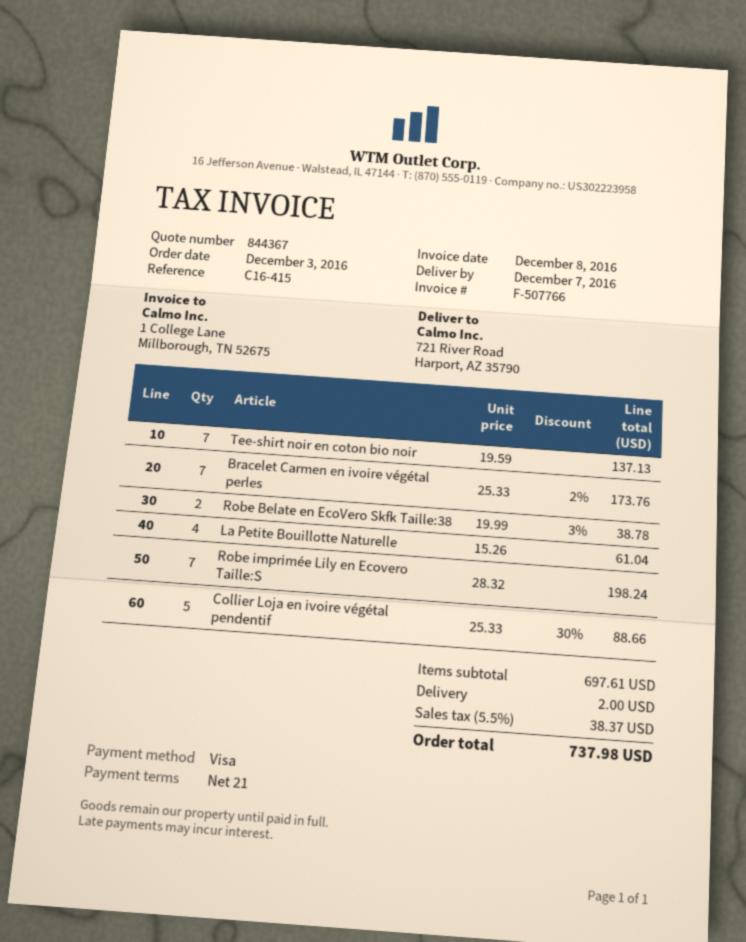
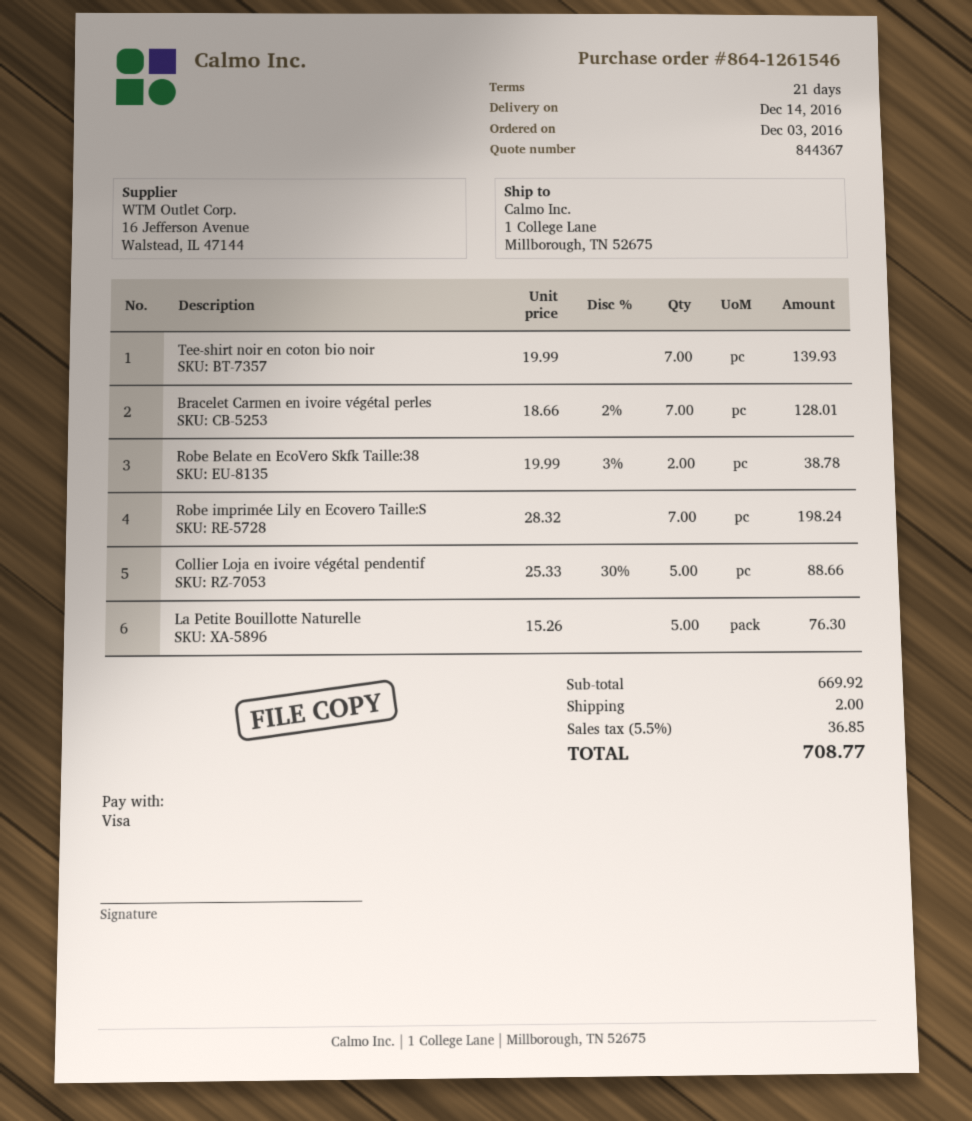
delivery date: 2016-12-07 -> 2016-12-14
ship to: 721 River Road, Harport, AZ 35790 -> 1 College Lane, Millborough, TN 52675
Tee-shirt noir en coton bio noir: 7 x 19.59 = 137.13 -> 7 x 19.99 = 139.93
Bracelet Carmen en ivoire végétal perles: 7 x 25.33 - 2% = 173.76 -> 7 x 18.66 - 2% = 128.01
La Petite Bouillotte Naturelle: 4 x 15.26 = 61.04 -> 5 x 15.26 = 76.30
subtotal: 697.61 -> 669.92
tax: 5.5% = 38.37 -> 5.5% = 36.85
total: 737.98 -> 708.77

